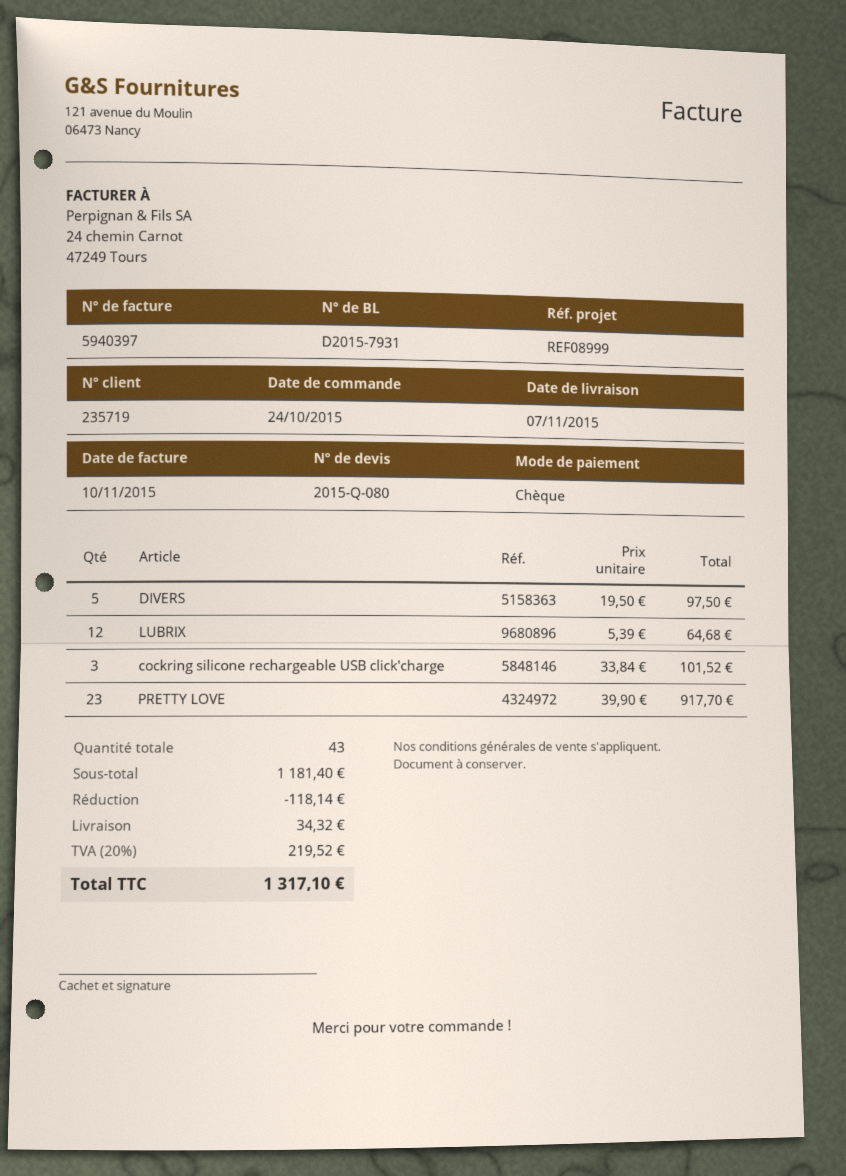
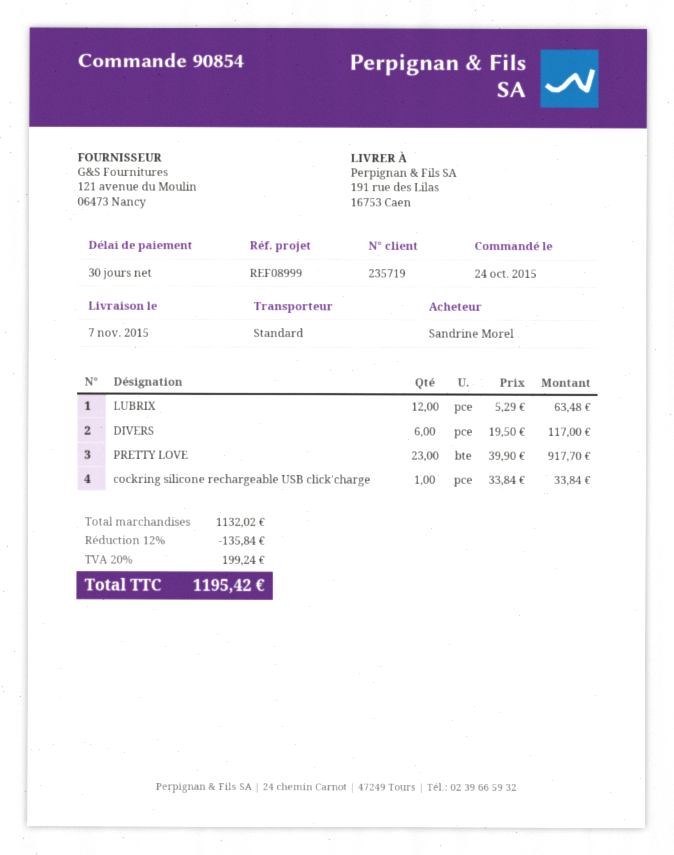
DIVERS: 5 x 19.50 = 97.50 -> 6 x 19.50 = 117.00
LUBRIX: 12 x 5.39 = 64.68 -> 12 x 5.29 = 63.48
cockring silicone rechargeable USB click'charge: 3 x 33.84 = 101.52 -> 1 x 33.84 = 33.84
subtotal: 1181.40 -> 1132.02
discount: 118.14 -> 135.84
shipping: 34.32 -> none
tax: 20% = 219.52 -> 20% = 199.24
total: 1317.10 -> 1195.42

